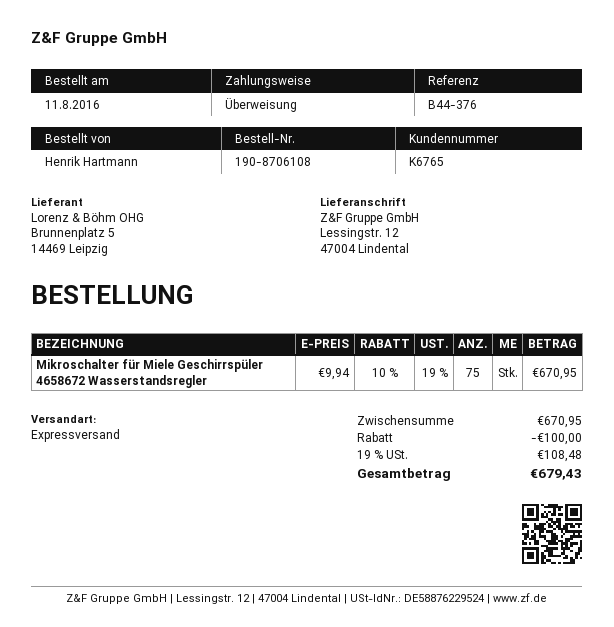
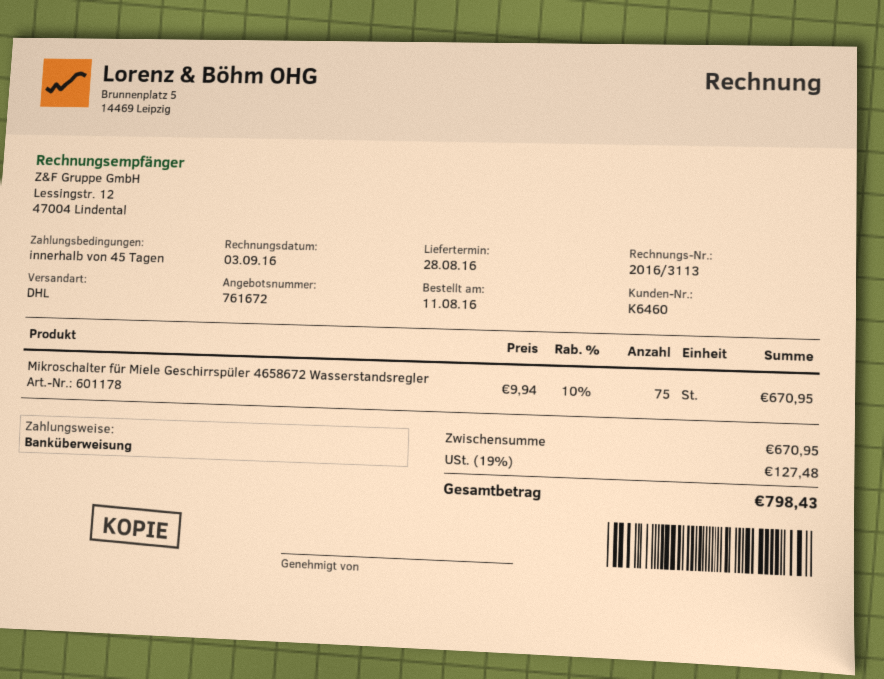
customer number: K6765 -> K6460
shipping method: express -> DHL
discount: 100.00 -> none
tax: 19% = 108.48 -> 19% = 127.48
total: 679.43 -> 798.43

